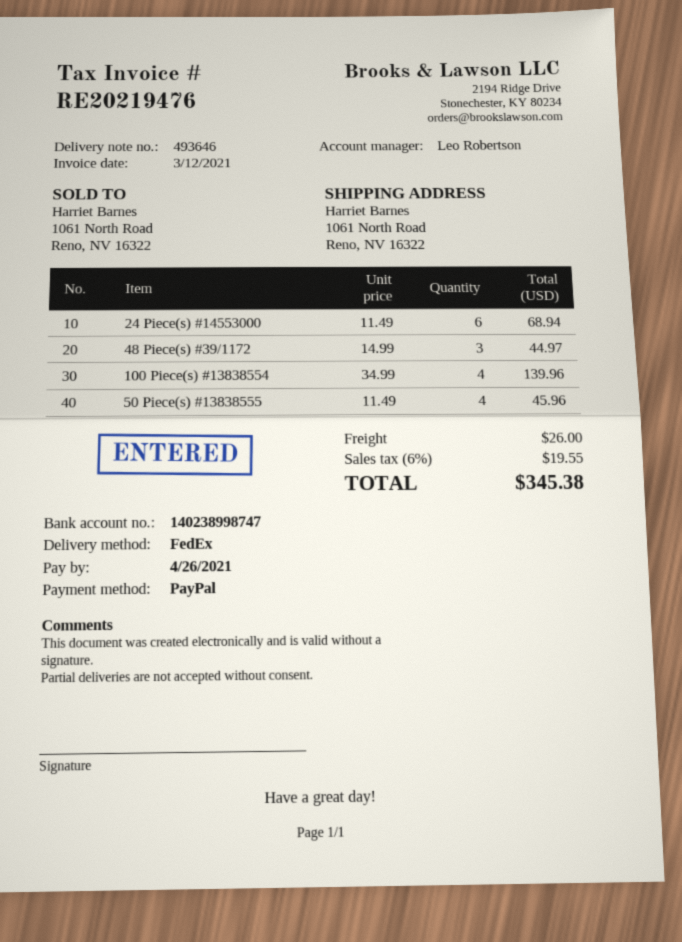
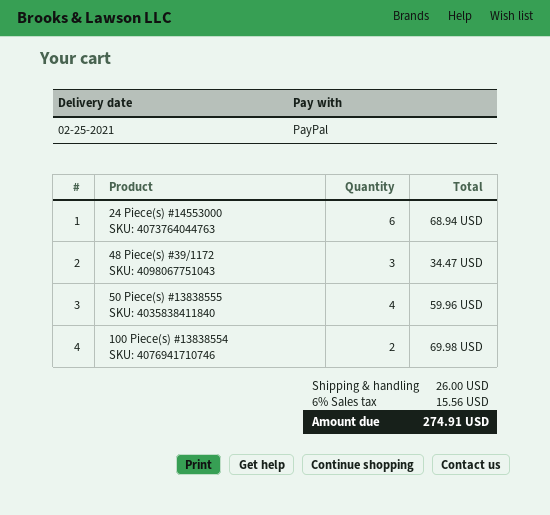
48 Piece(s) #39/1172: 3 for 44.97 -> 3 for 34.47
100 Piece(s) #13838554: 4 for 139.96 -> 2 for 69.98
50 Piece(s) #13838555: 4 for 45.96 -> 4 for 59.96
tax: 6% = 19.55 -> 6% = 15.56
total: 345.38 -> 274.91

